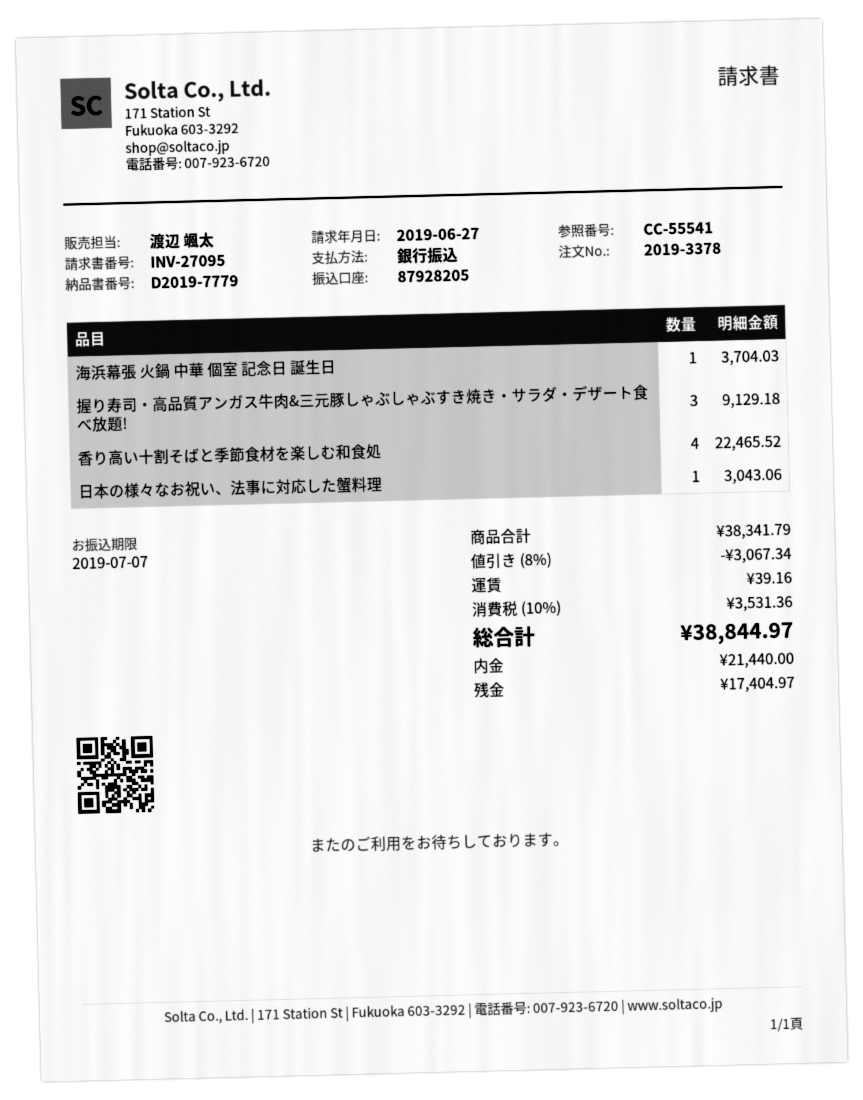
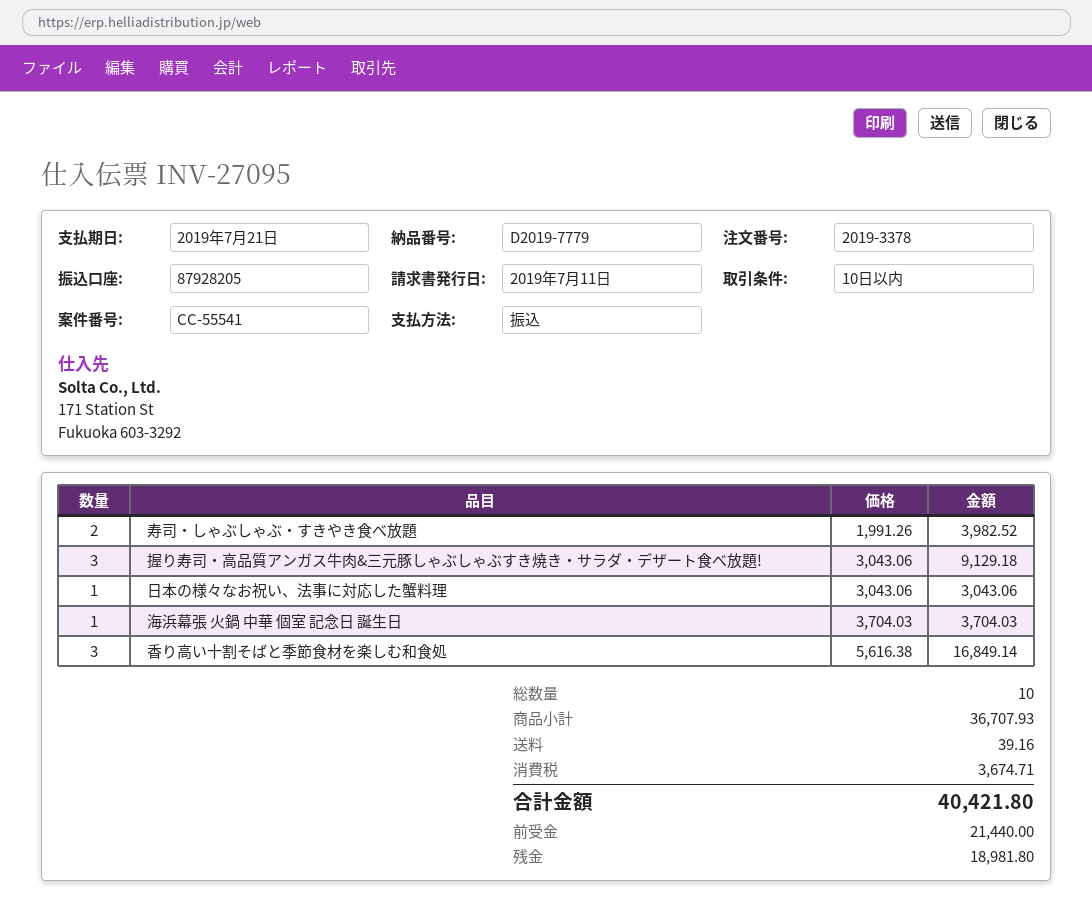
invoice date: 2019-06-27 -> 2019-07-11
due date: 2019-07-07 -> 2019-07-21
香り高い十割そばと季節食材を楽しむ和食処: 4 for 22465.52 -> 3 for 16849.14
寿司・しゃぶしゃぶ・すきやき食べ放題: none -> 2 for 3982.52
subtotal: 38341.79 -> 36707.93
discount: 8% = 3067.34 -> none
tax: 3531.36 -> 3674.71
total: 38844.97 -> 40421.80
balance: 17404.97 -> 18981.80

